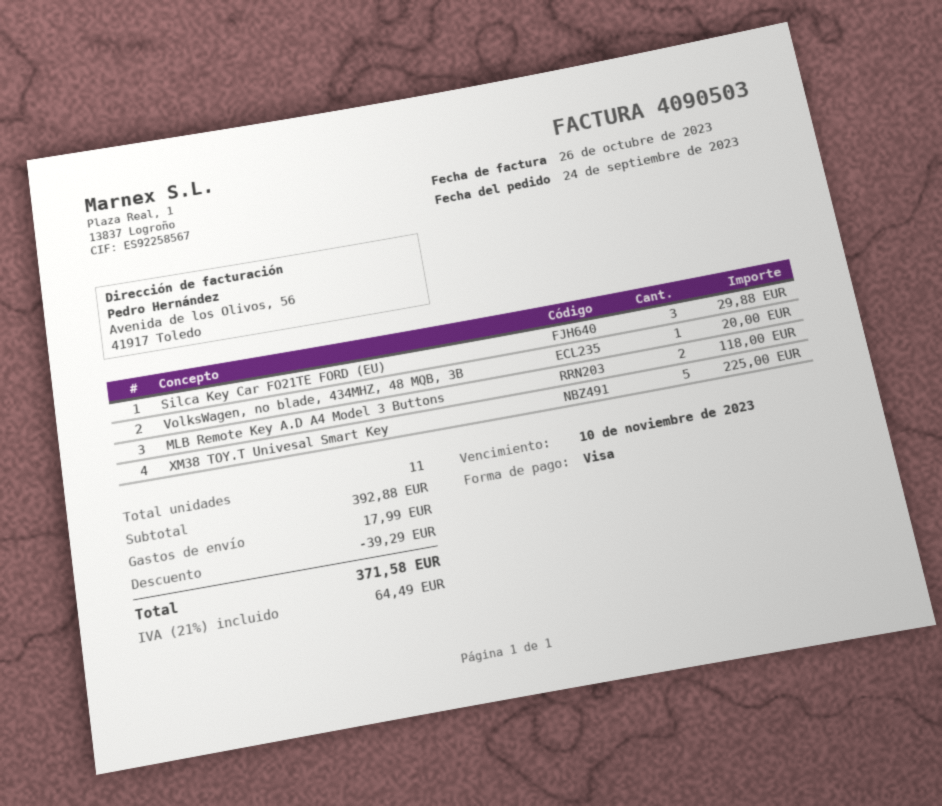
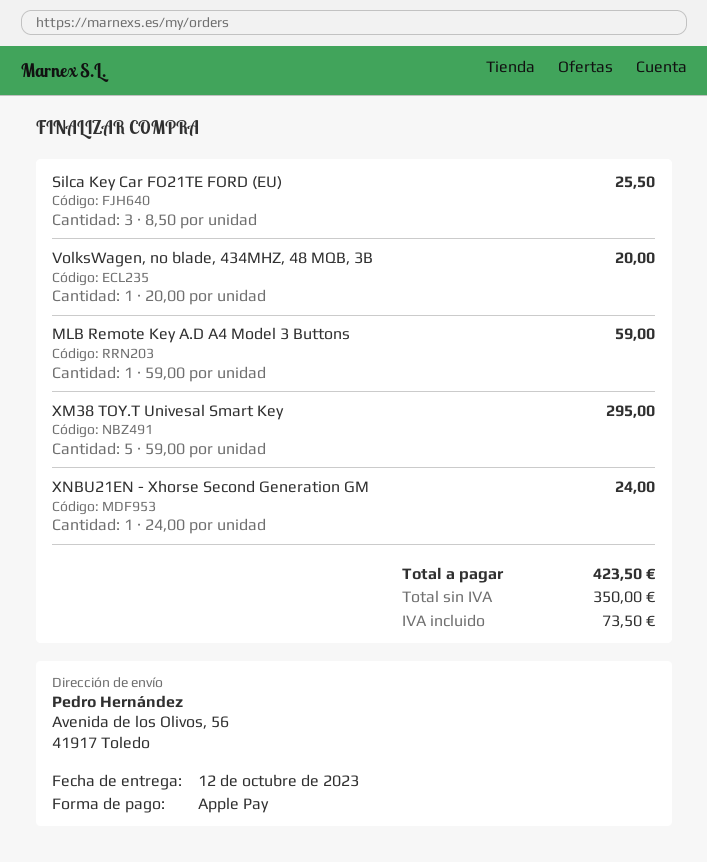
payment method: Visa -> Apple Pay
Silca Key Car FO21TE FORD (EU): 3 for 29.88 -> 3 for 25.50
MLB Remote Key A.D A4 Model 3 Buttons: 2 for 118.00 -> 1 for 59.00
XM38 TOY.T Univesal Smart Key: 5 for 225.00 -> 5 for 295.00
XNBU21EN - Xhorse Second Generation GM: none -> 1 for 24.00
discount: 39.29 -> none
shipping: 17.99 -> none
tax: 64.49 -> 73.50
total: 371.58 -> 423.50

